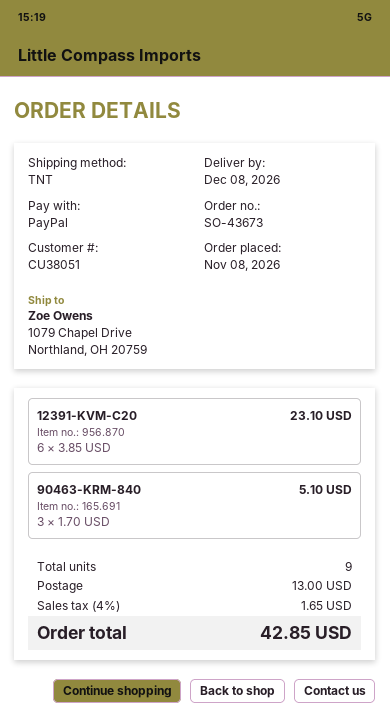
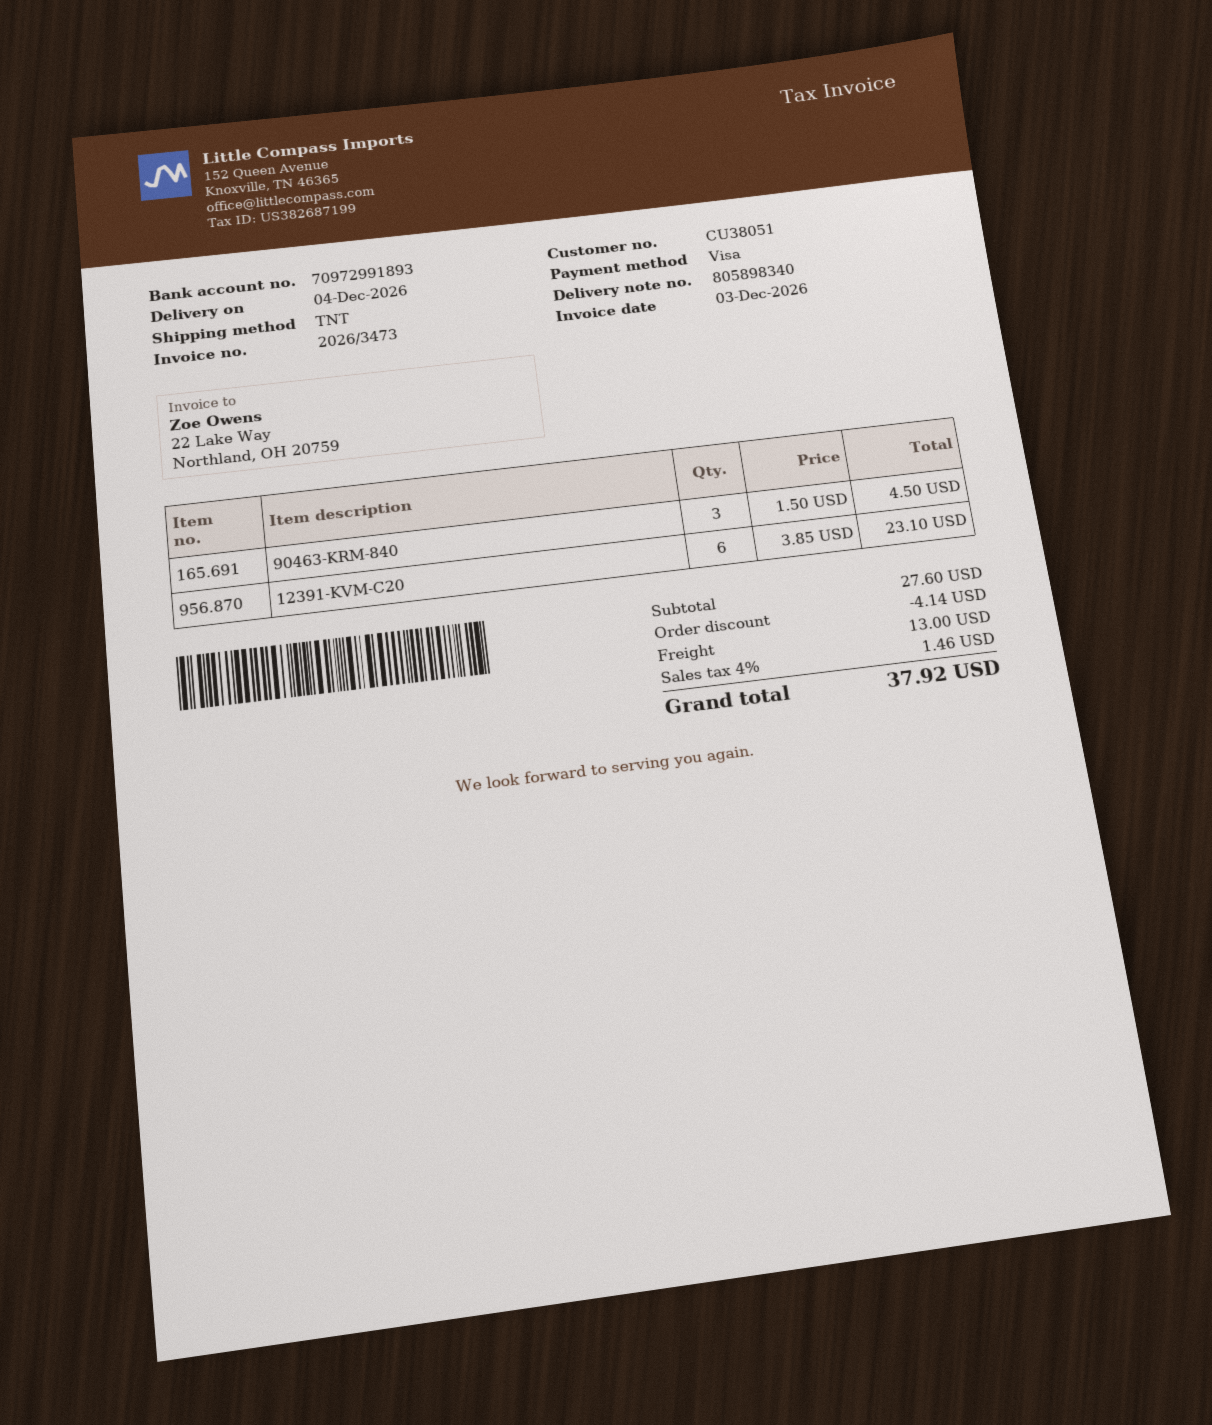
delivery date: 2026-12-08 -> 2026-12-04
payment method: PayPal -> Visa
90463-KRM-840: 3 x 1.70 = 5.10 -> 3 x 1.50 = 4.50
discount: none -> 4.14
tax: 4% = 1.65 -> 4% = 1.46
total: 42.85 -> 37.92

